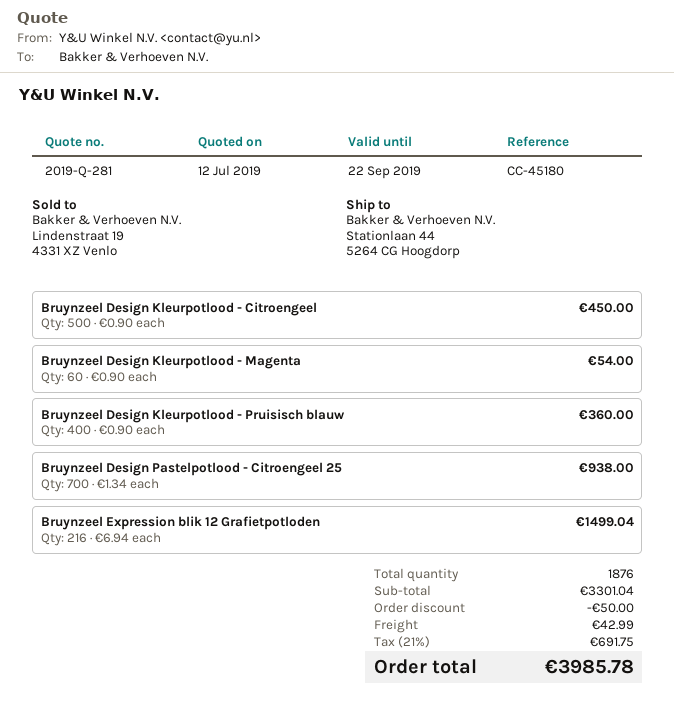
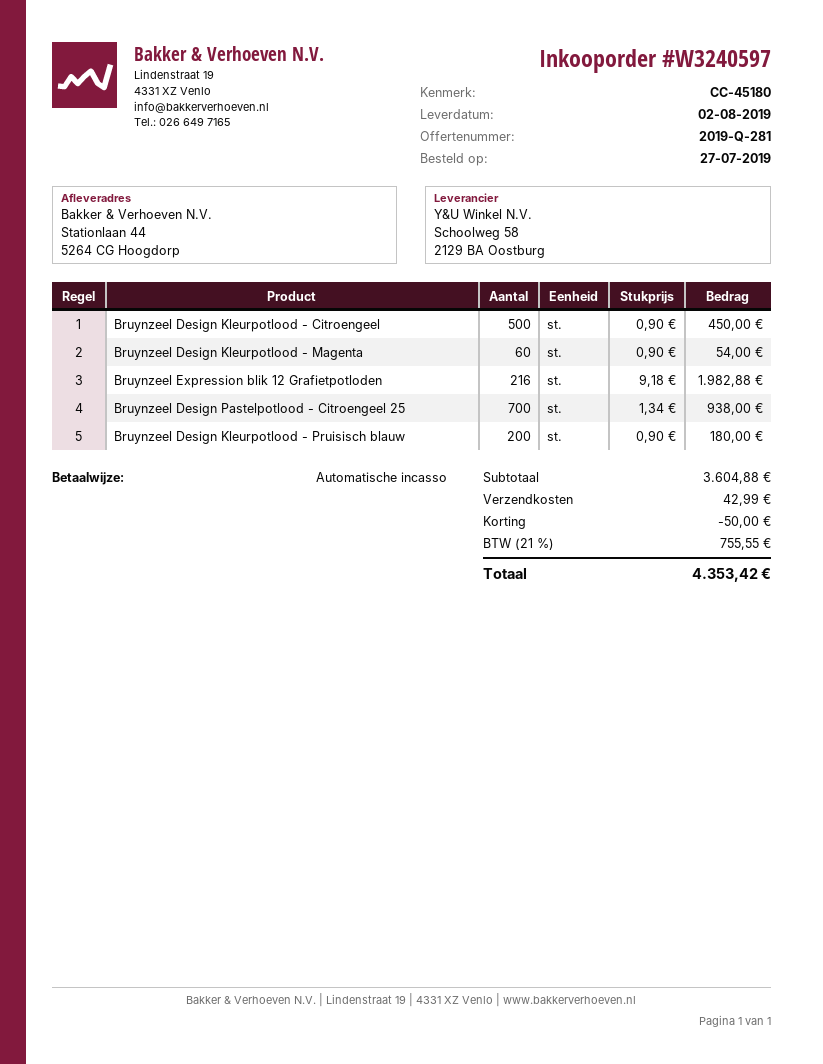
Bruynzeel Design Kleurpotlood - Pruisisch blauw: 400 x 0.90 = 360.00 -> 200 x 0.90 = 180.00
Bruynzeel Expression blik 12 Grafietpotloden: 216 x 6.94 = 1499.04 -> 216 x 9.18 = 1982.88
subtotal: 3301.04 -> 3604.88
tax: 21% = 691.75 -> 21% = 755.55
total: 3985.78 -> 4353.42

